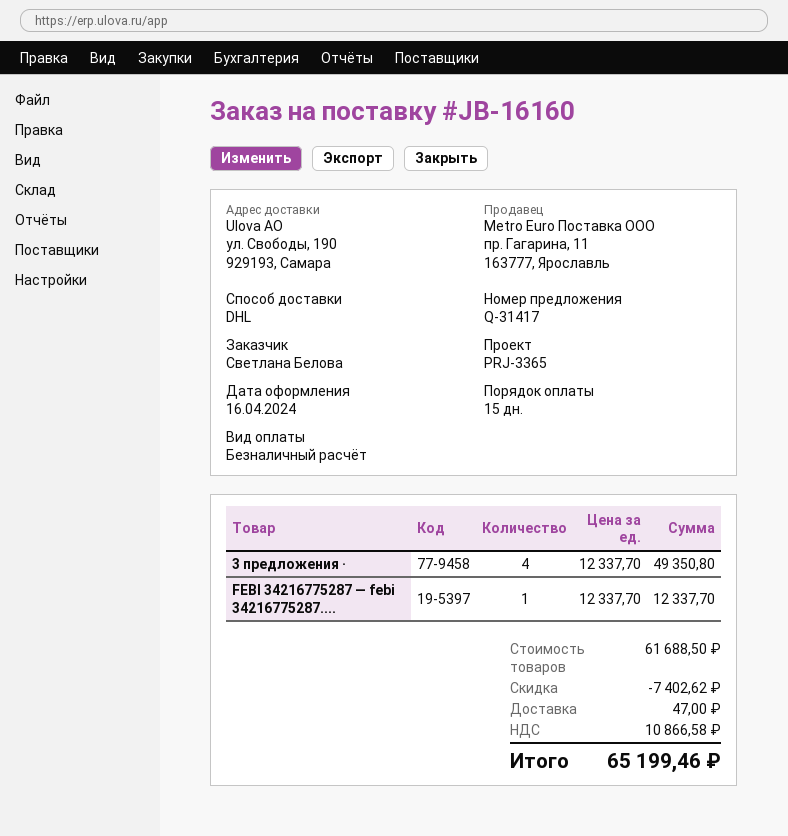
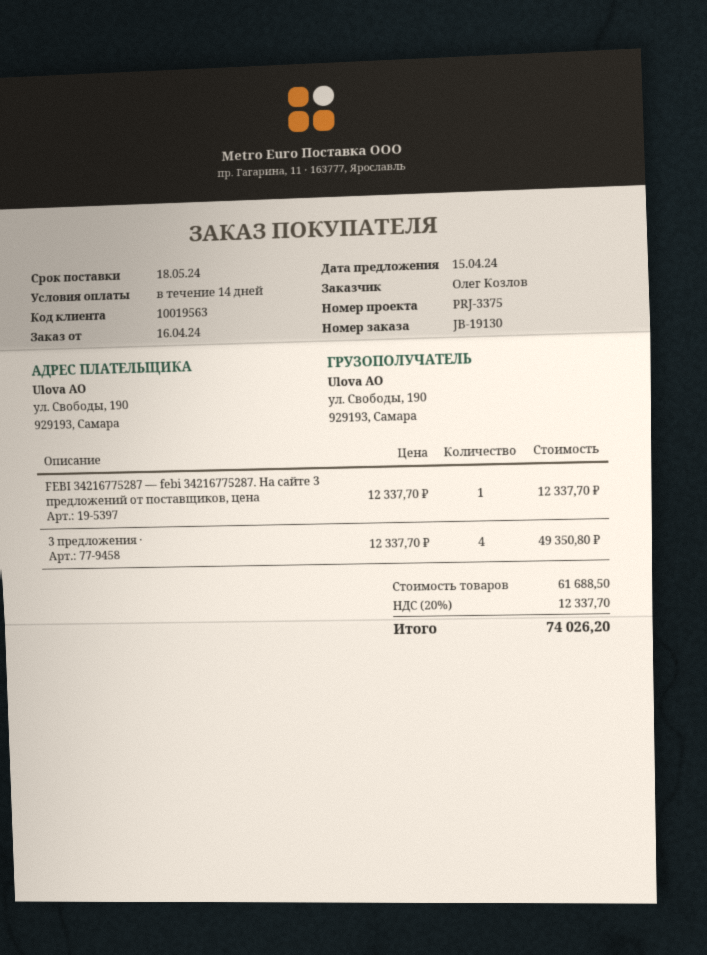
order number: JB-16160 -> JB-19130
payment terms: 15 days -> 14 days
reference: PRJ-3365 -> PRJ-3375
ordered by: Светлана Белова -> Олег Козлов
discount: 7402.62 -> none
shipping: 47.00 -> none
tax: 10866.58 -> 12337.70
total: 65199.46 -> 74026.20

